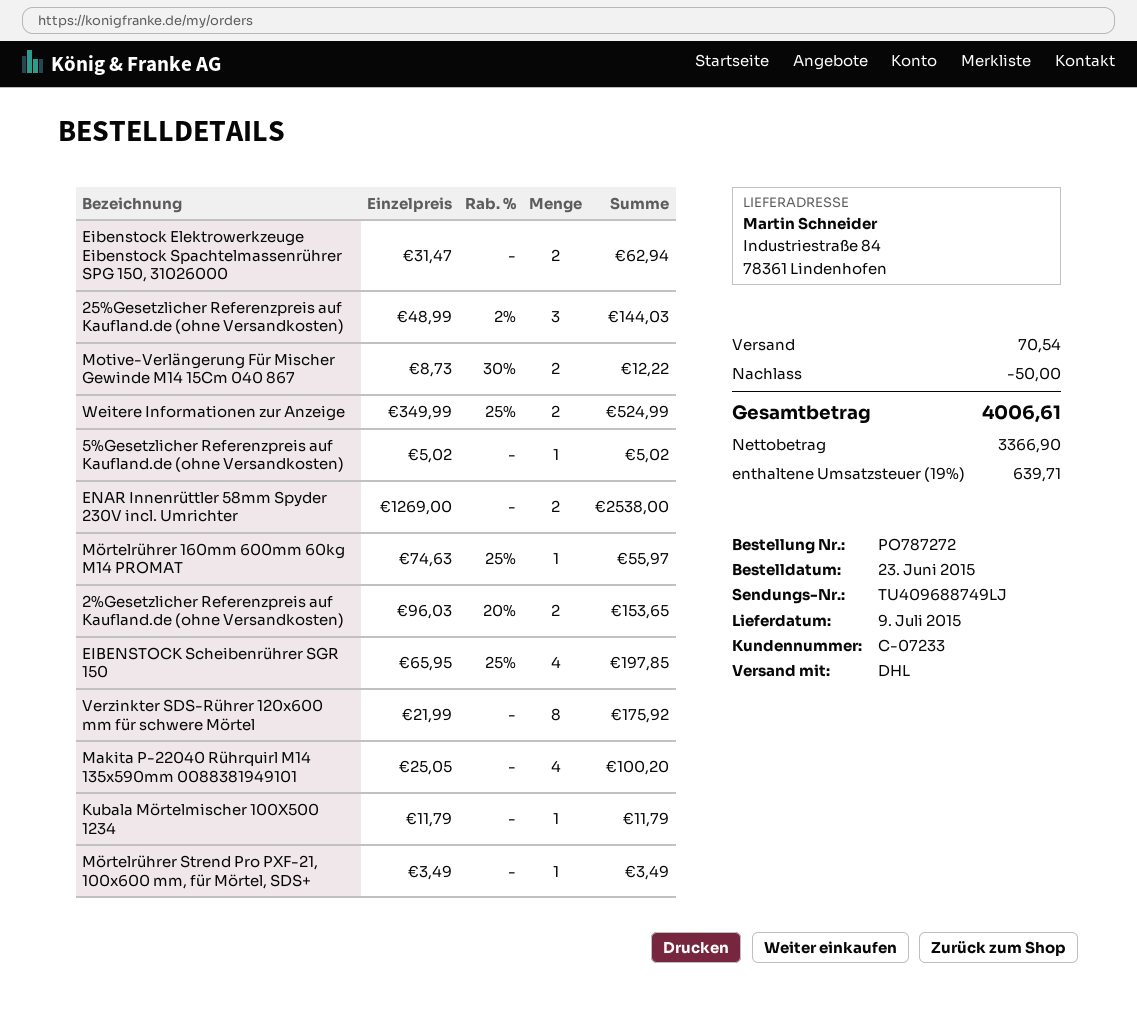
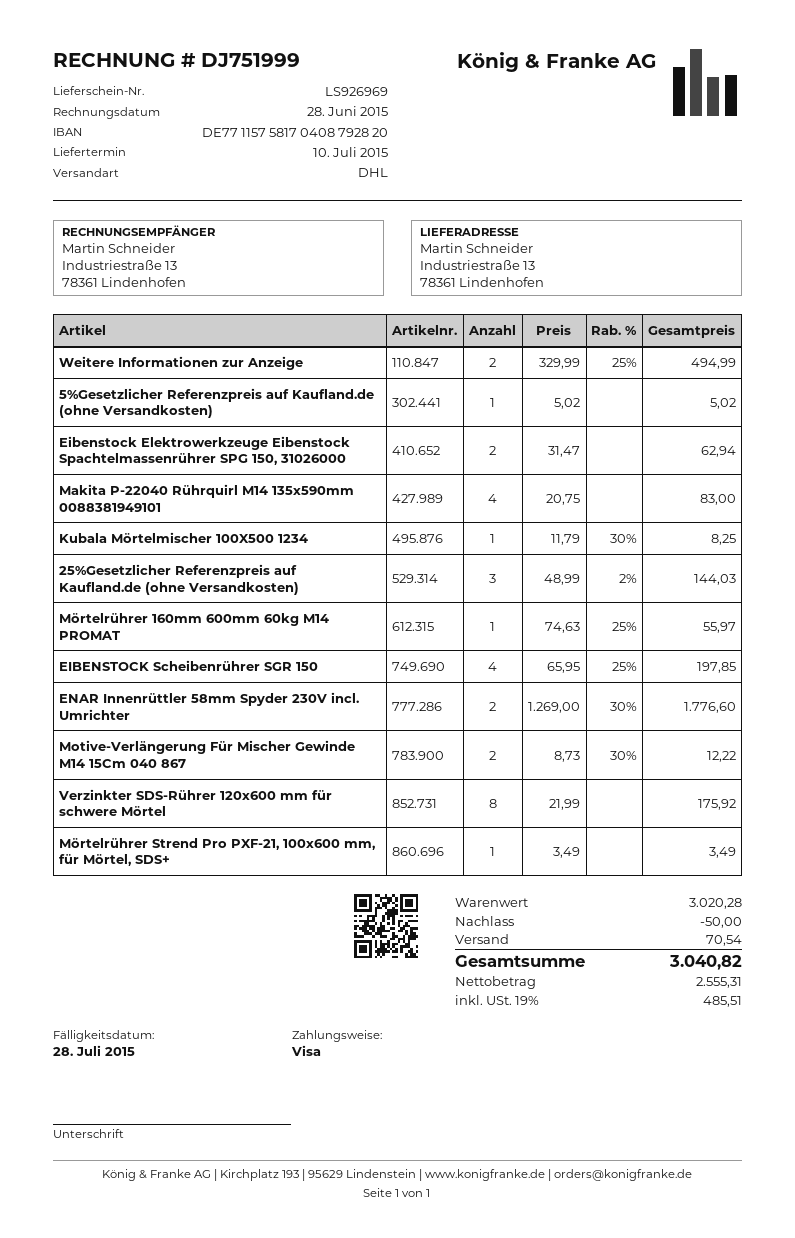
delivery date: 2015-07-09 -> 2015-07-10
ship to: Industriestraße 84, 78361 Lindenhofen -> Industriestraße 13, 78361 Lindenhofen
Weitere Informationen zur Anzeige: 2 x 349.99 - 25% = 524.99 -> 2 x 329.99 - 25% = 494.99
ENAR Innenrüttler 58mm Spyder 230V incl. Umrichter: 2 x 1269.00 = 2538.00 -> 2 x 1269.00 - 30% = 1776.60
2%Gesetzlicher Referenzpreis auf Kaufland.de (ohne Versandkosten): 2 x 96.03 - 20% = 153.65 -> none
Makita P-22040 Rührquirl M14 135x590mm 0088381949101: 4 x 25.05 = 100.20 -> 4 x 20.75 = 83.00
Kubala Mörtelmischer 100X500 1234: 1 x 11.79 = 11.79 -> 1 x 11.79 - 30% = 8.25
net: 3366.90 -> 2555.31
tax: 19% = 639.71 -> 19% = 485.51
total: 4006.61 -> 3040.82

